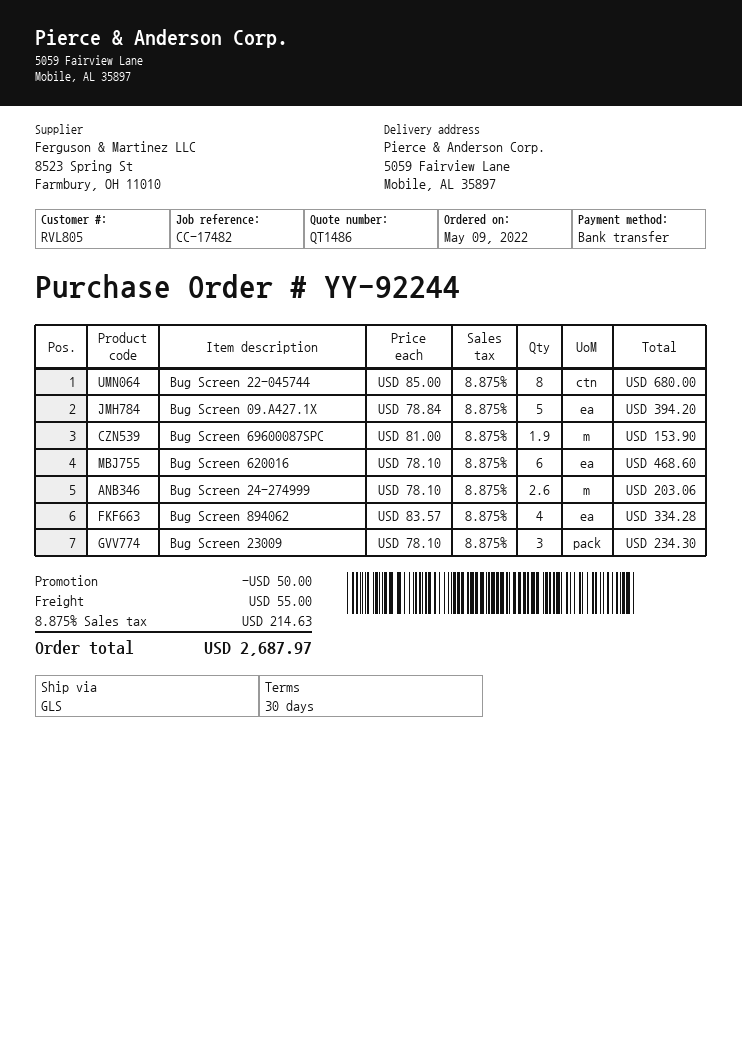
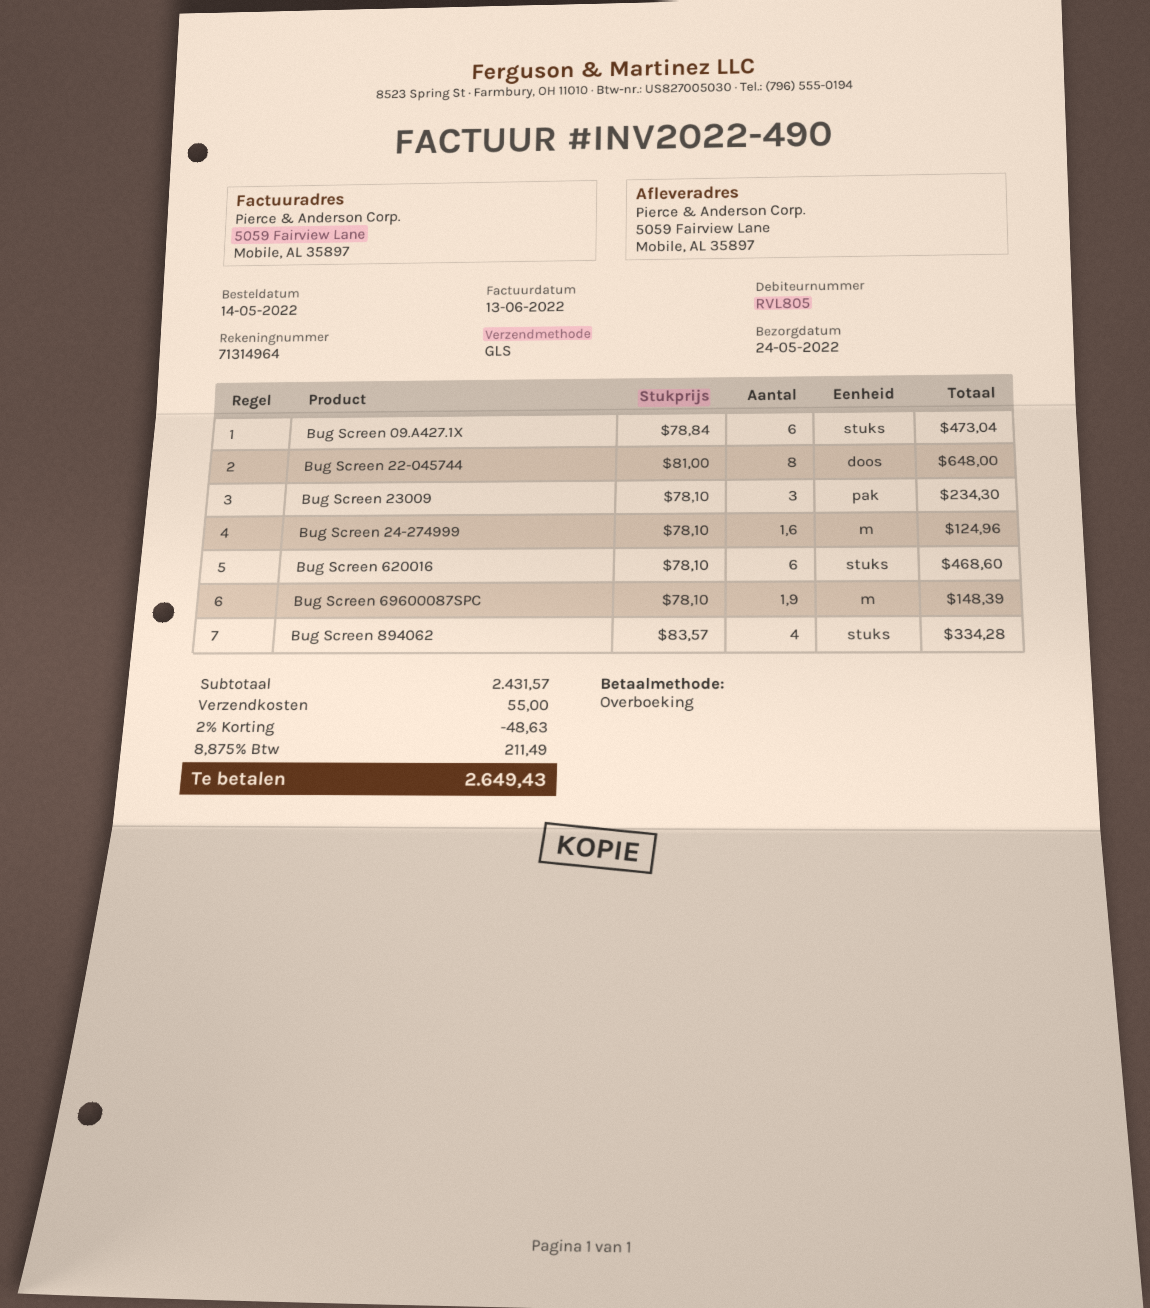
order date: 2022-05-09 -> 2022-05-14
Bug Screen 22-045744: 8 x 85.00 = 680.00 -> 8 x 81.00 = 648.00
Bug Screen 09.A427.1X: 5 x 78.84 = 394.20 -> 6 x 78.84 = 473.04
Bug Screen 69600087SPC: 1.9 x 81.00 = 153.90 -> 1.9 x 78.10 = 148.39
Bug Screen 24-274999: 2.6 x 78.10 = 203.06 -> 1.6 x 78.10 = 124.96
discount: 50.00 -> 48.63
tax: 8.875% = 214.63 -> 8.875% = 211.49
total: 2687.97 -> 2649.43

